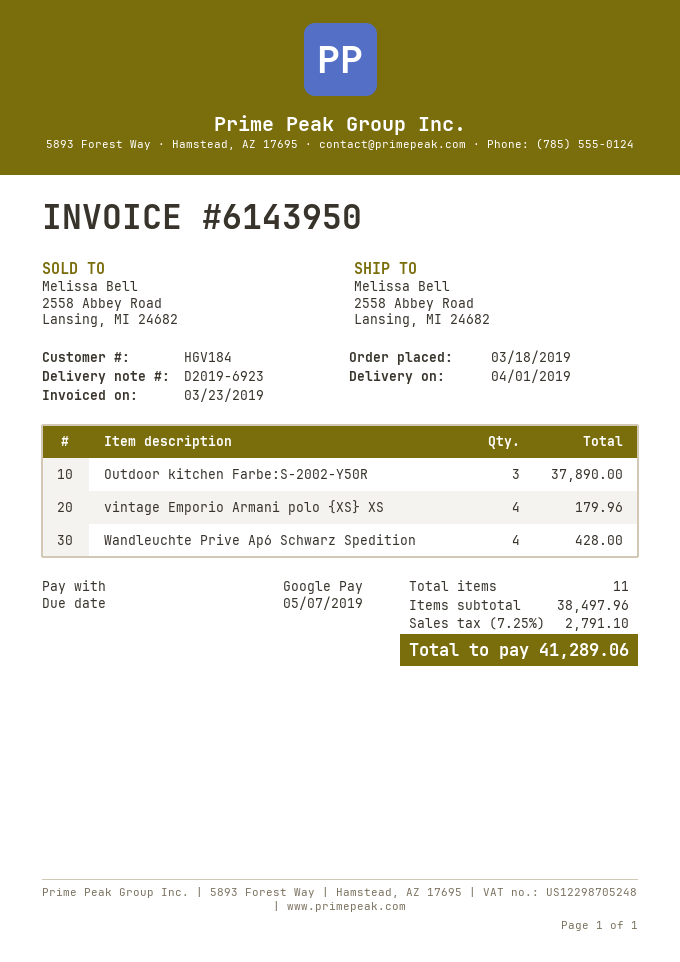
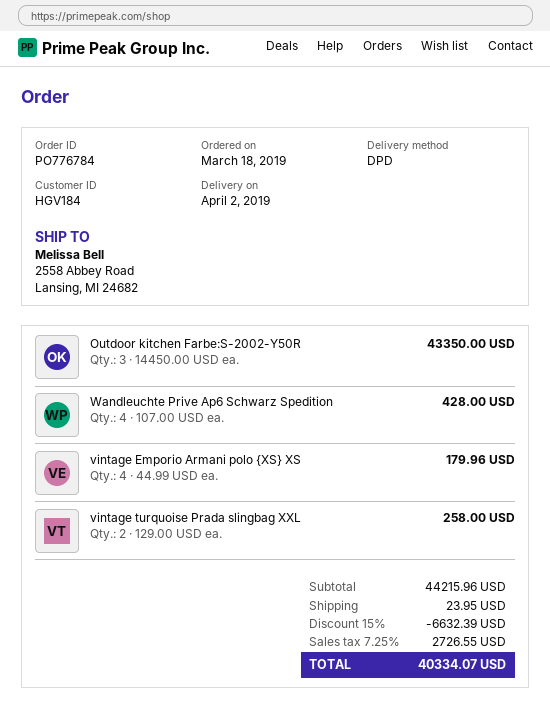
delivery date: 2019-04-01 -> 2019-04-02
Outdoor kitchen Farbe:S-2002-Y50R: 3 for 37890.00 -> 3 for 43350.00
vintage turquoise Prada slingbag XXL: none -> 2 for 258.00
subtotal: 38497.96 -> 44215.96
discount: none -> 15% = 6632.39
shipping: none -> 23.95
tax: 7.25% = 2791.10 -> 7.25% = 2726.55
total: 41289.06 -> 40334.07

